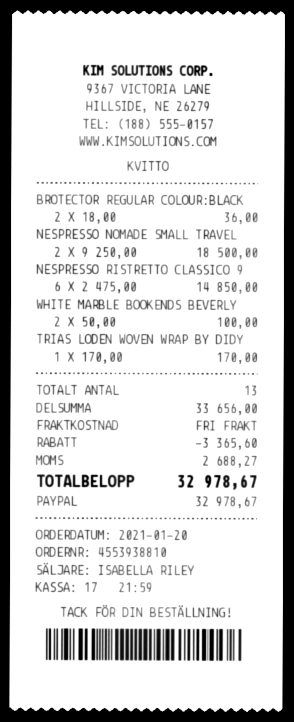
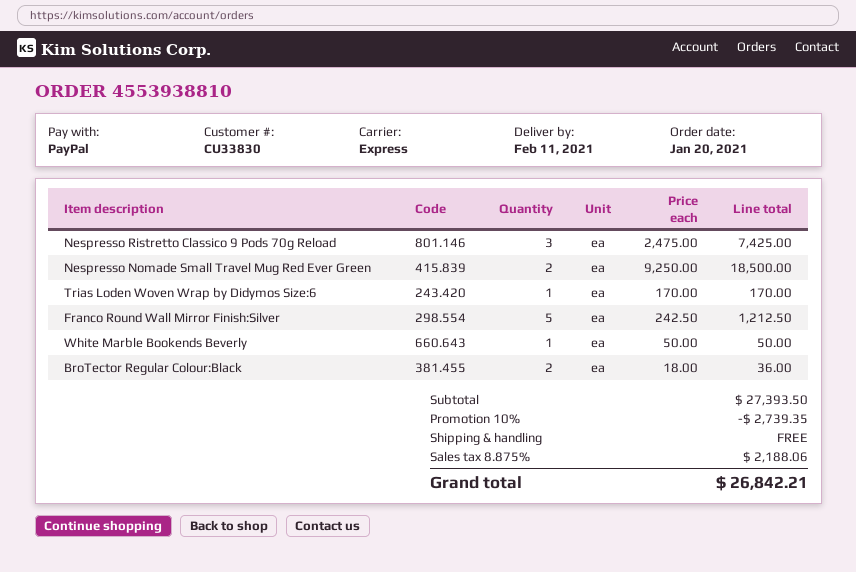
NESPRESSO RISTRETTO CLASSICO 9: 6 x 2475.00 = 14850.00 -> 3 x 2475.00 = 7425.00
WHITE MARBLE BOOKENDS BEVERLY: 2 x 50.00 = 100.00 -> 1 x 50.00 = 50.00
Franco Round Wall Mirror Finish:Silver: none -> 5 x 242.50 = 1212.50
subtotal: 33656.00 -> 27393.50
discount: 3365.60 -> 2739.35
tax: 2688.27 -> 2188.06
total: 32978.67 -> 26842.21

